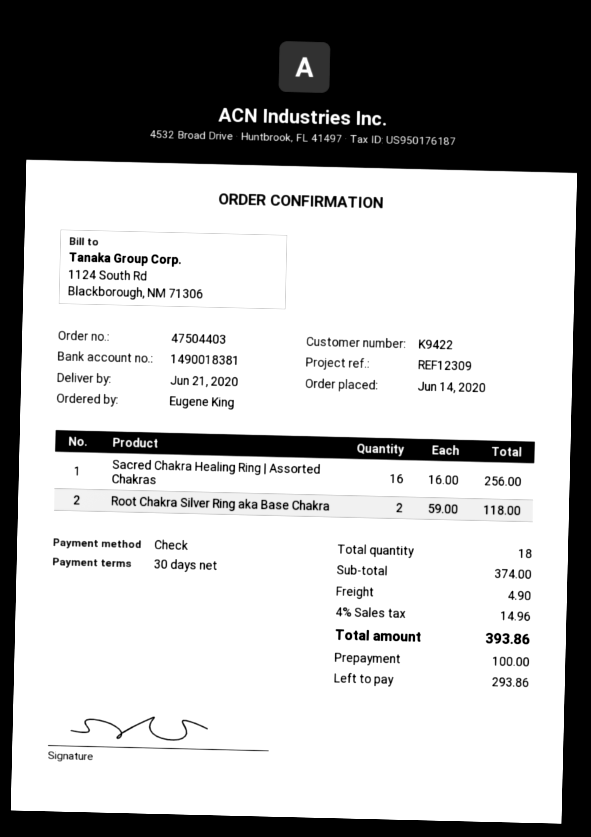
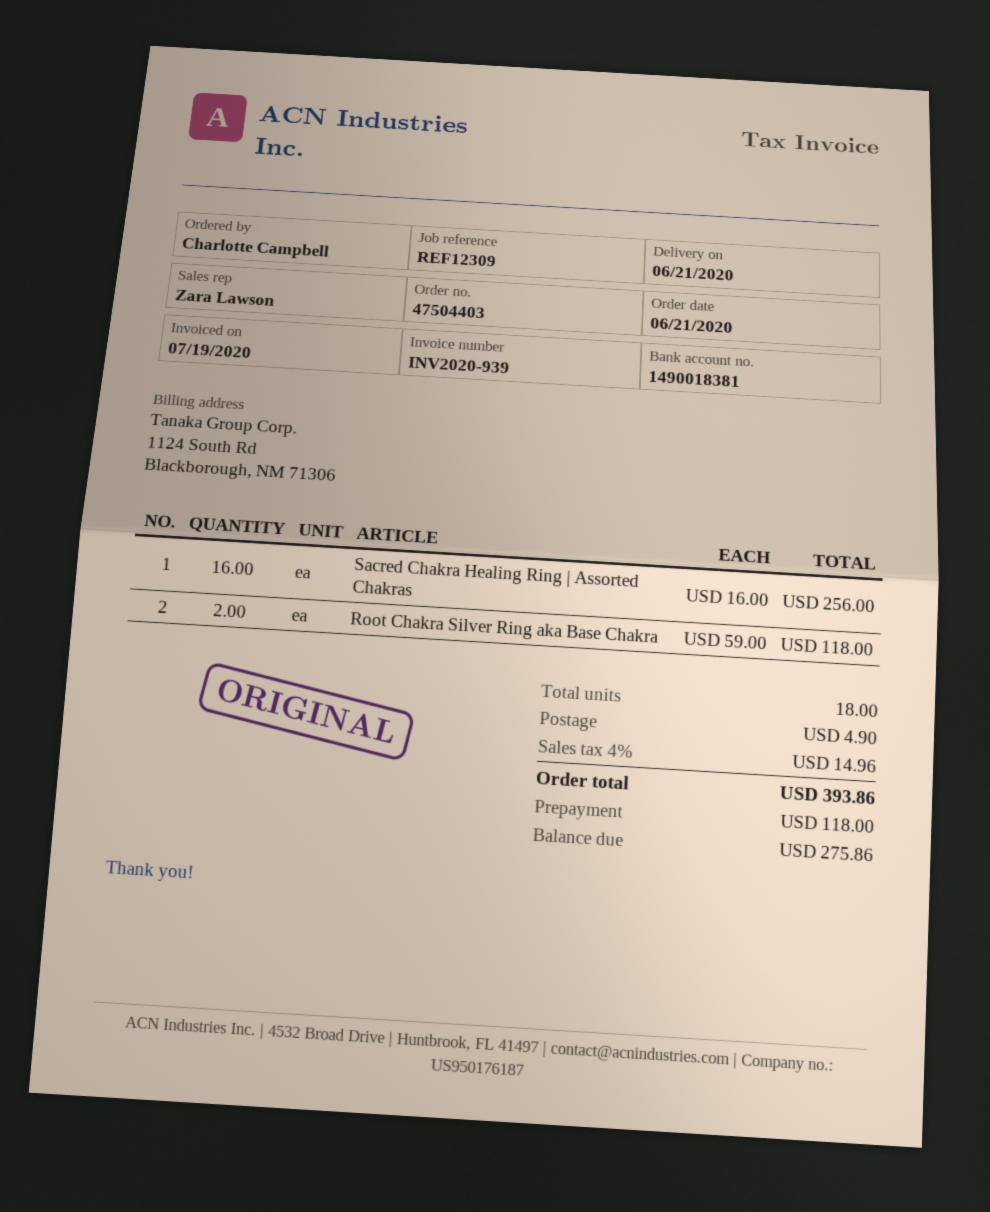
order date: 2020-06-14 -> 2020-06-21
ordered by: Eugene King -> Charlotte Campbell
deposit: 100.00 -> 118.00
balance: 293.86 -> 275.86

